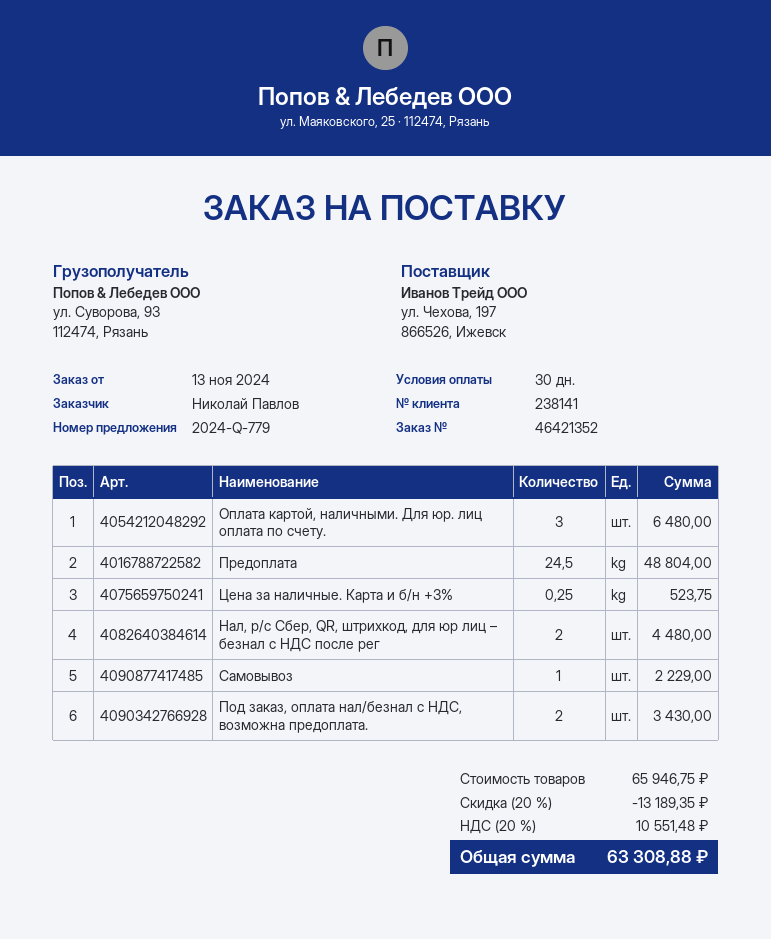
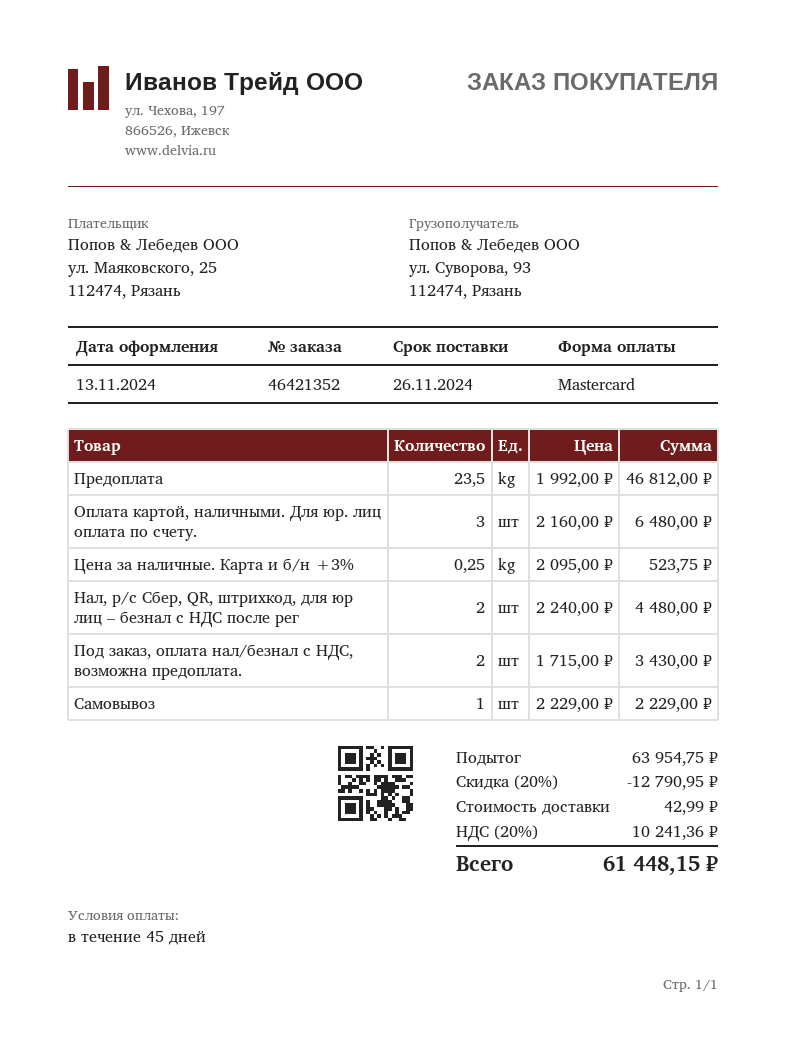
payment terms: 30 days -> 45 days
Предоплата: 24.5 for 48804.00 -> 23.5 for 46812.00
subtotal: 65946.75 -> 63954.75
discount: 20% = 13189.35 -> 20% = 12790.95
shipping: none -> 42.99
tax: 20% = 10551.48 -> 20% = 10241.36
total: 63308.88 -> 61448.15

